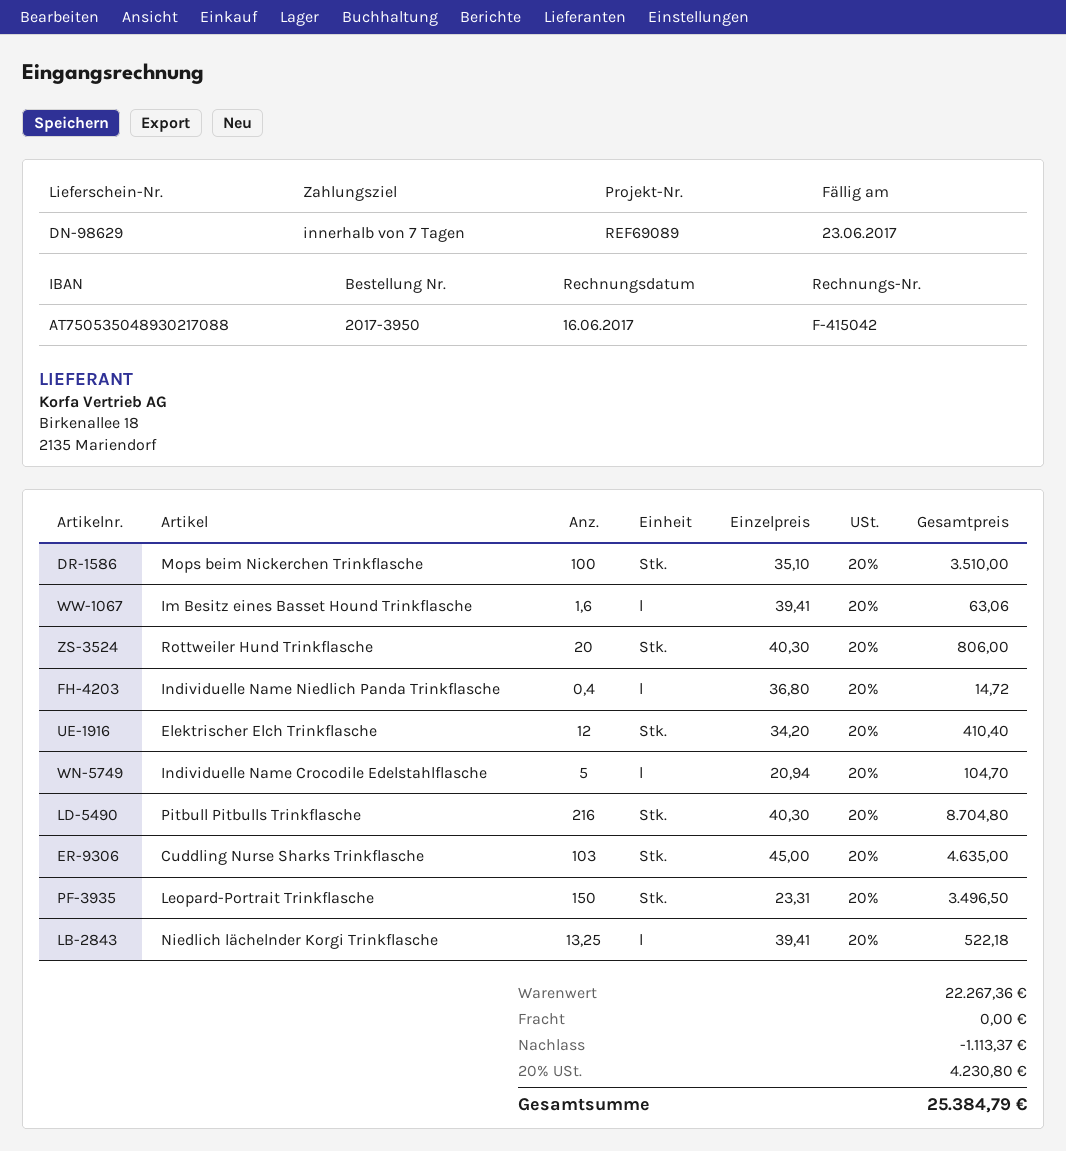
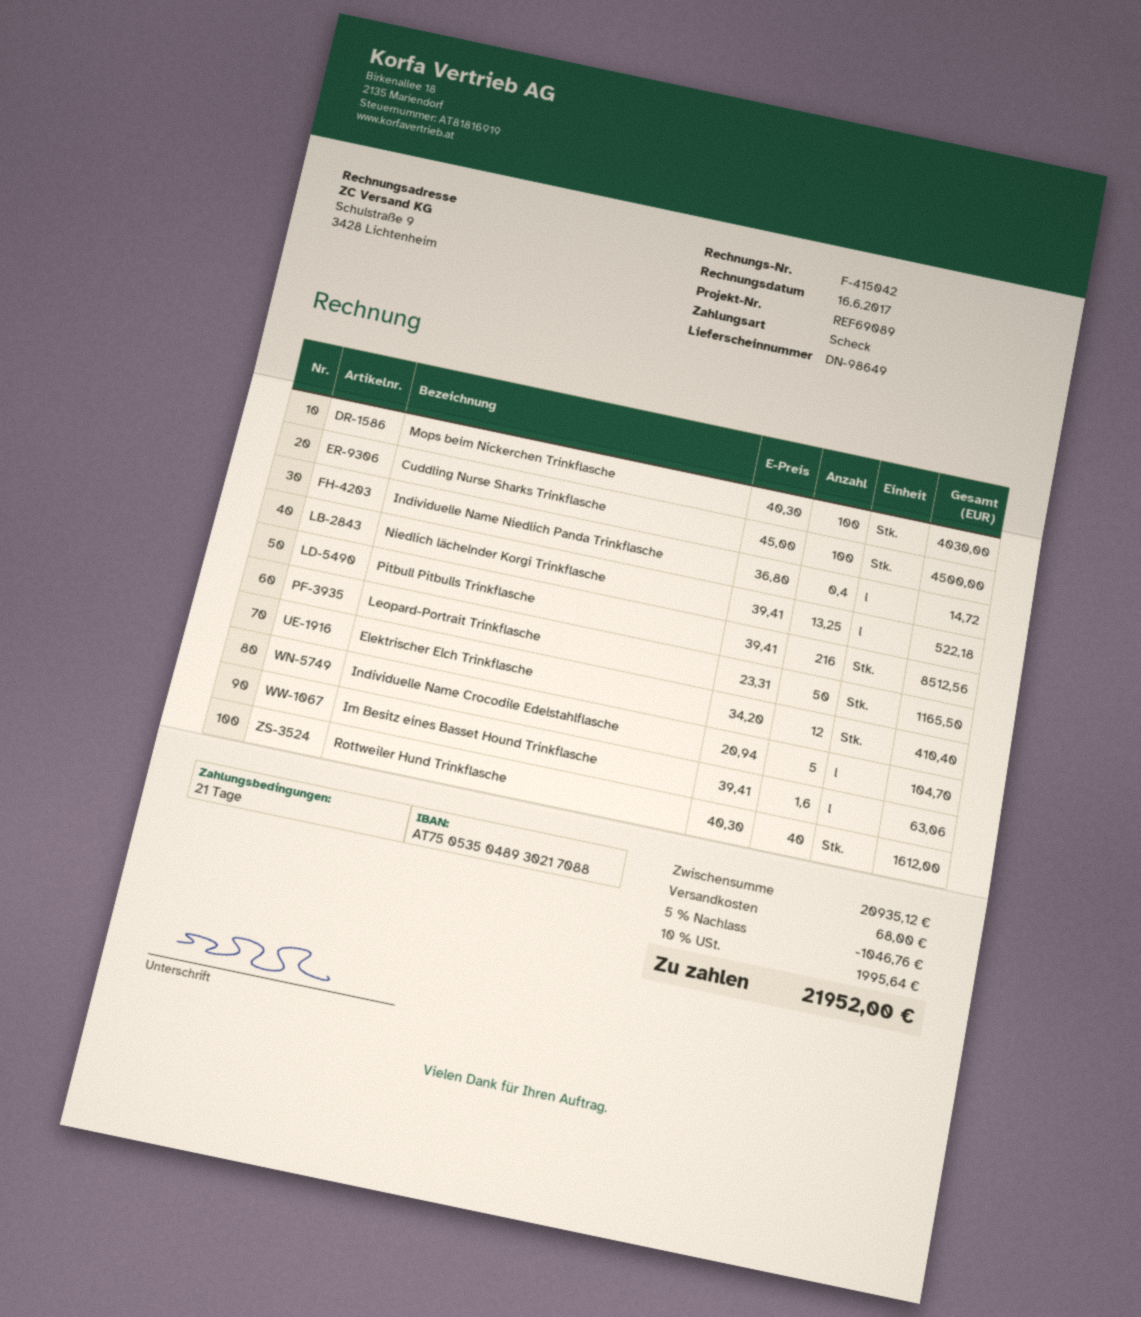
delivery note number: DN-98629 -> DN-98649
payment terms: 7 days -> 21 days
Mops beim Nickerchen Trinkflasche: 100 x 35.10 = 3510.00 -> 100 x 40.30 = 4030.00
Rottweiler Hund Trinkflasche: 20 x 40.30 = 806.00 -> 40 x 40.30 = 1612.00
Pitbull Pitbulls Trinkflasche: 216 x 40.30 = 8704.80 -> 216 x 39.41 = 8512.56
Cuddling Nurse Sharks Trinkflasche: 103 x 45.00 = 4635.00 -> 100 x 45.00 = 4500.00
Leopard-Portrait Trinkflasche: 150 x 23.31 = 3496.50 -> 50 x 23.31 = 1165.50
subtotal: 22267.36 -> 20935.12
discount: 1113.37 -> 1046.76
shipping: 0.00 -> 68.00
tax: 20% = 4230.80 -> 10% = 1995.64
total: 25384.79 -> 21952.00

